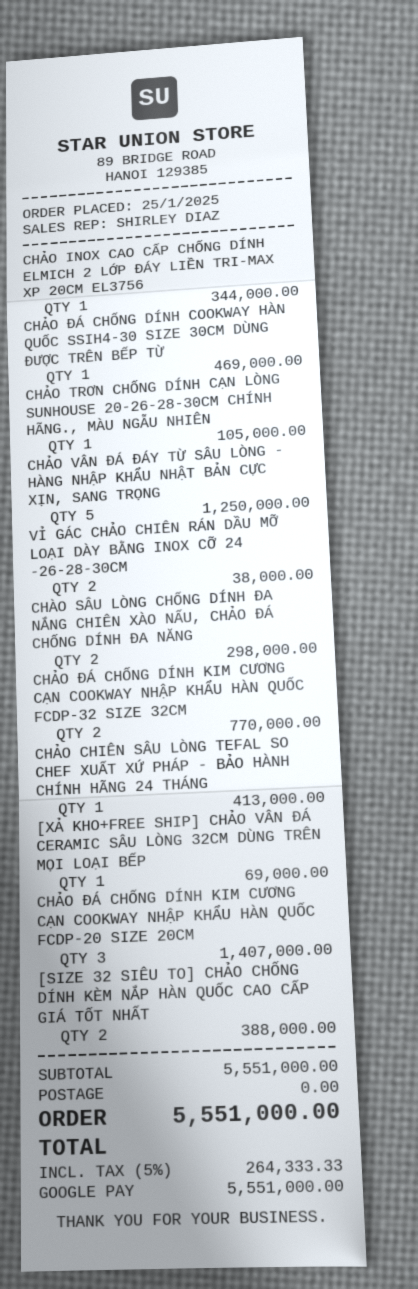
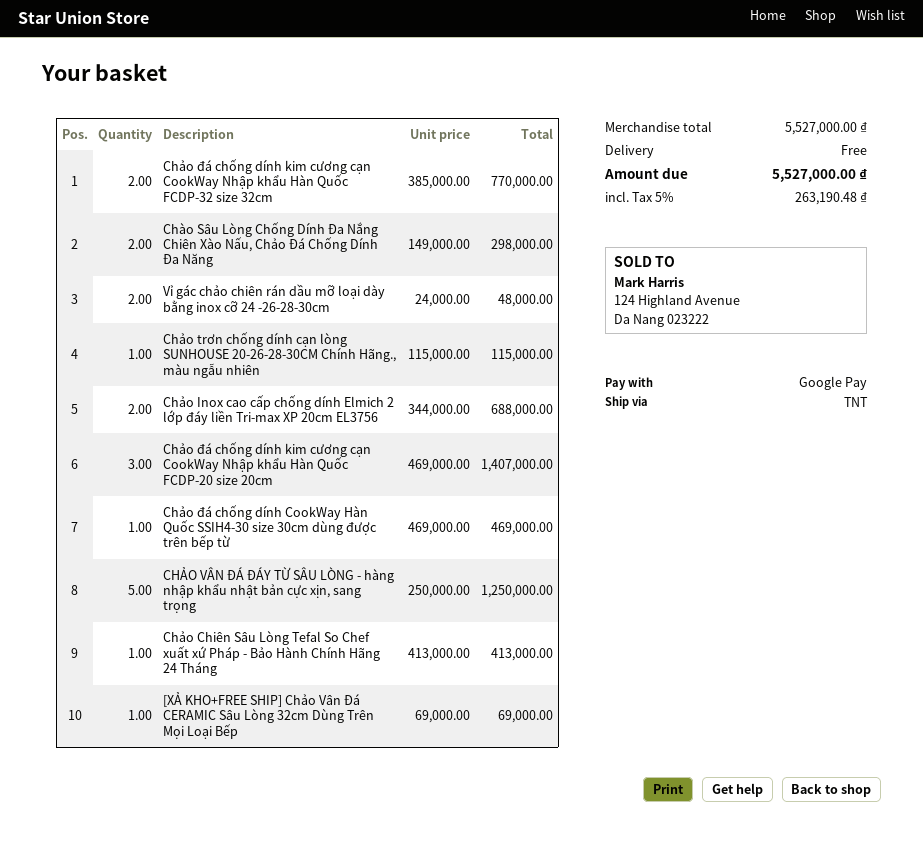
CHẢO INOX CAO CẤP CHỐNG DÍNH ELMICH 2 LỚP ĐÁY LIỀN TRI-MAX XP 20CM EL3756: 1 for 344000.00 -> 2 for 688000.00
CHẢO TRƠN CHỐNG DÍNH CẠN LÒNG SUNHOUSE 20-26-28-30CM CHÍNH HÃNG., MÀU NGẪU NHIÊN: 1 for 105000.00 -> 1 for 115000.00
VỈ GÁC CHẢO CHIÊN RÁN DẦU MỠ LOẠI DÀY BẰNG INOX CỠ 24 -26-28-30CM: 2 for 38000.00 -> 2 for 48000.00
[SIZE 32 SIÊU TO] CHẢO CHỐNG DÍNH KÈM NẮP HÀN QUỐC CAO CẤP GIÁ TỐT NHẤT: 2 for 388000.00 -> none
subtotal: 5551000.00 -> 5527000.00
tax: 5% = 264333.33 -> 5% = 263190.48
total: 5551000.00 -> 5527000.00

